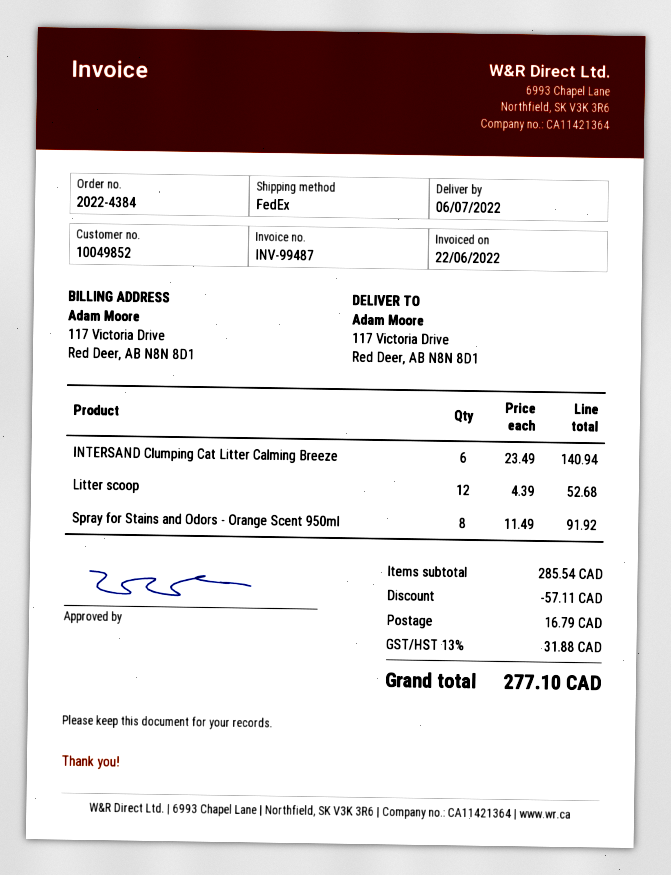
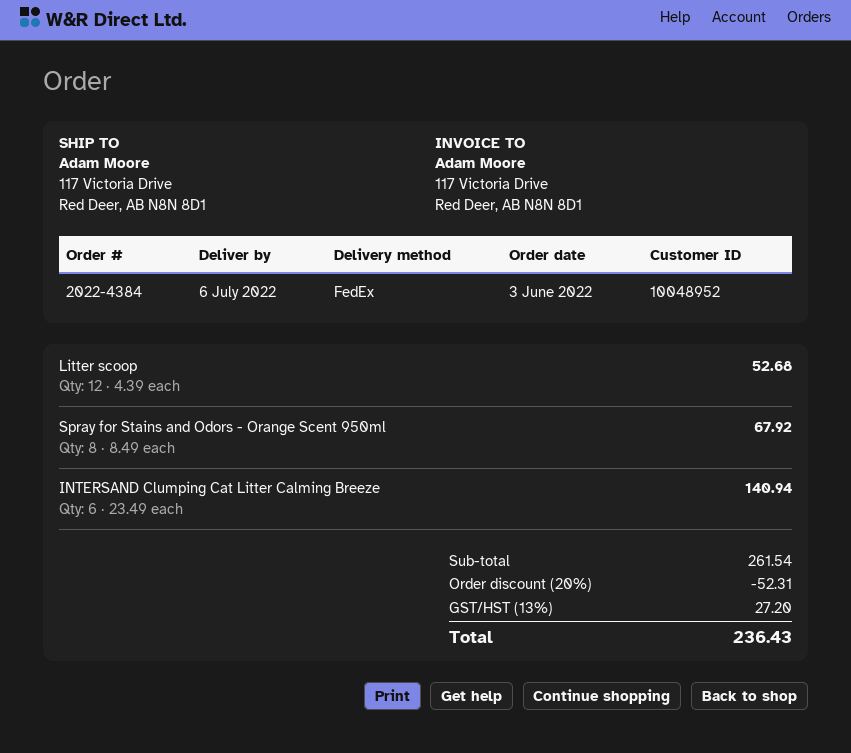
customer number: 10049852 -> 10048952
Spray for Stains and Odors - Orange Scent 950ml: 8 x 11.49 = 91.92 -> 8 x 8.49 = 67.92
subtotal: 285.54 -> 261.54
discount: 57.11 -> 52.31
shipping: 16.79 -> none
tax: 13% = 31.88 -> 13% = 27.20
total: 277.10 -> 236.43

